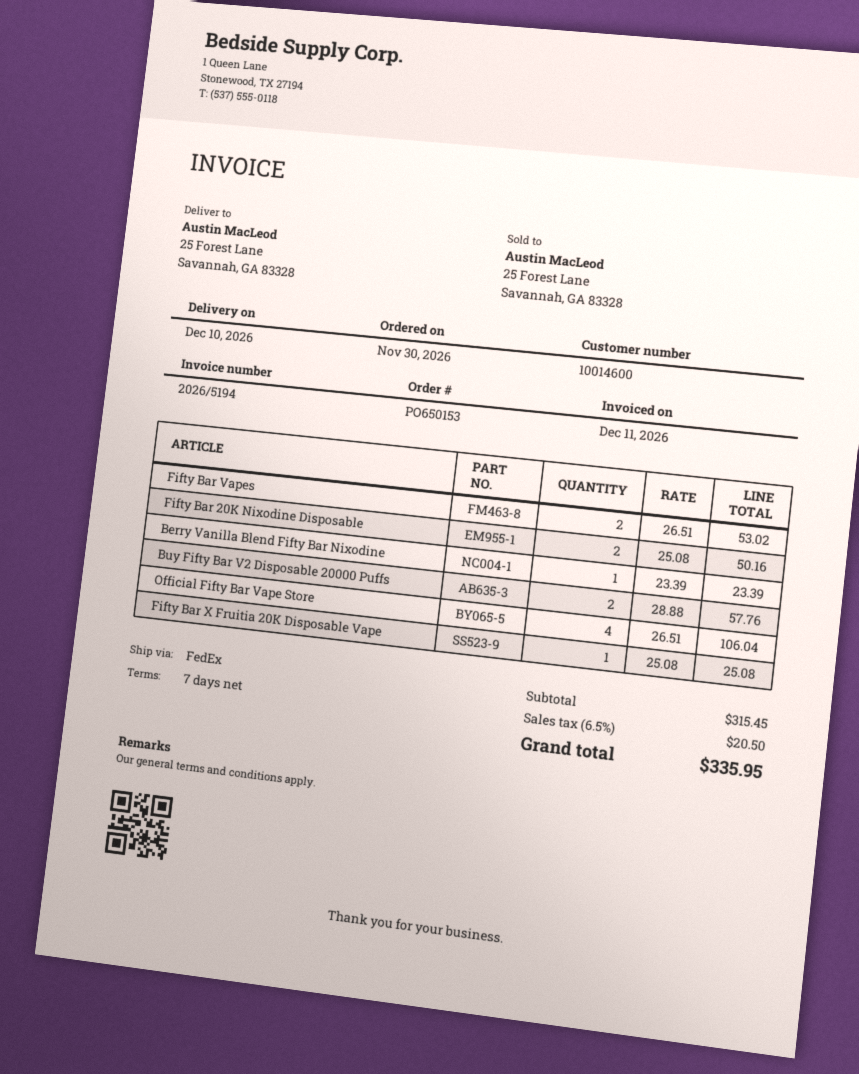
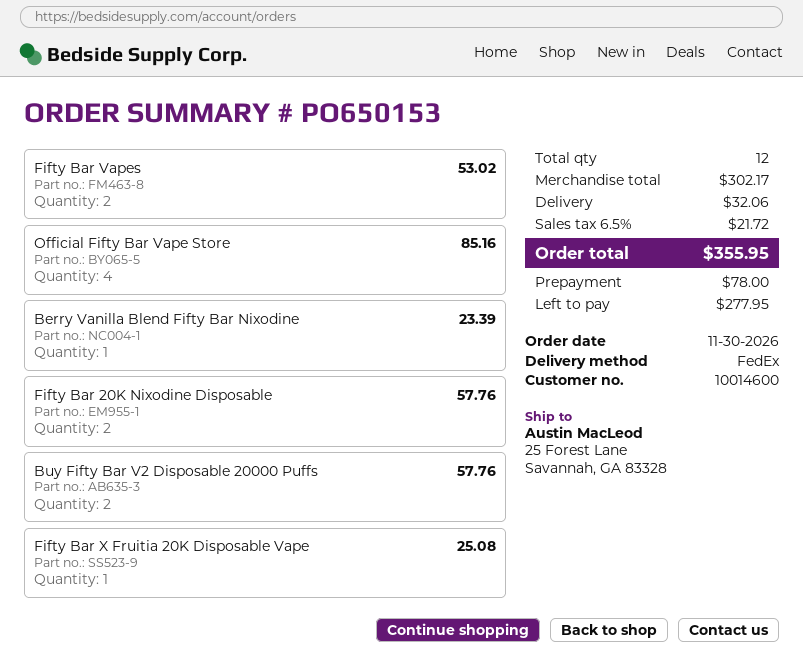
Fifty Bar 20K Nixodine Disposable: 2 for 50.16 -> 2 for 57.76
Official Fifty Bar Vape Store: 4 for 106.04 -> 4 for 85.16
subtotal: 315.45 -> 302.17
shipping: none -> 32.06
tax: 6.5% = 20.50 -> 6.5% = 21.72
total: 335.95 -> 355.95

